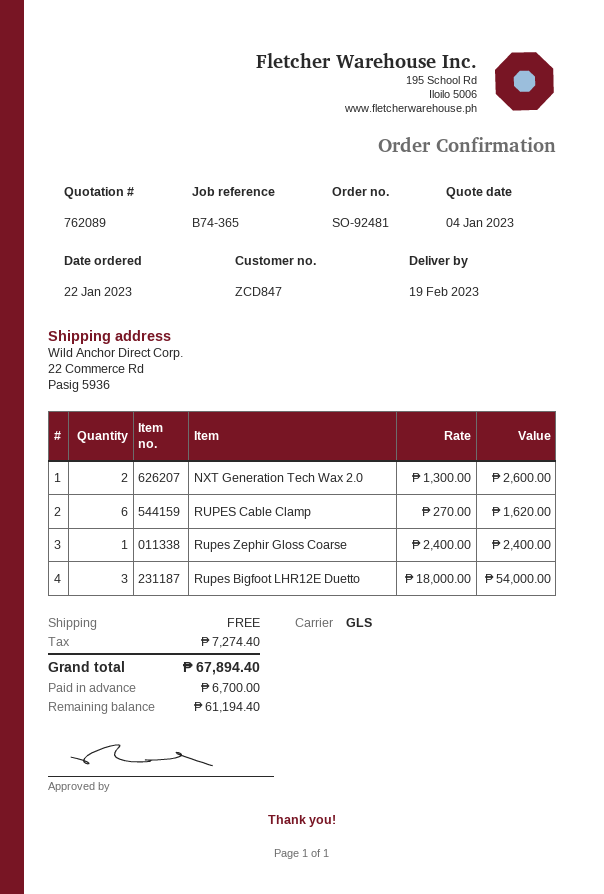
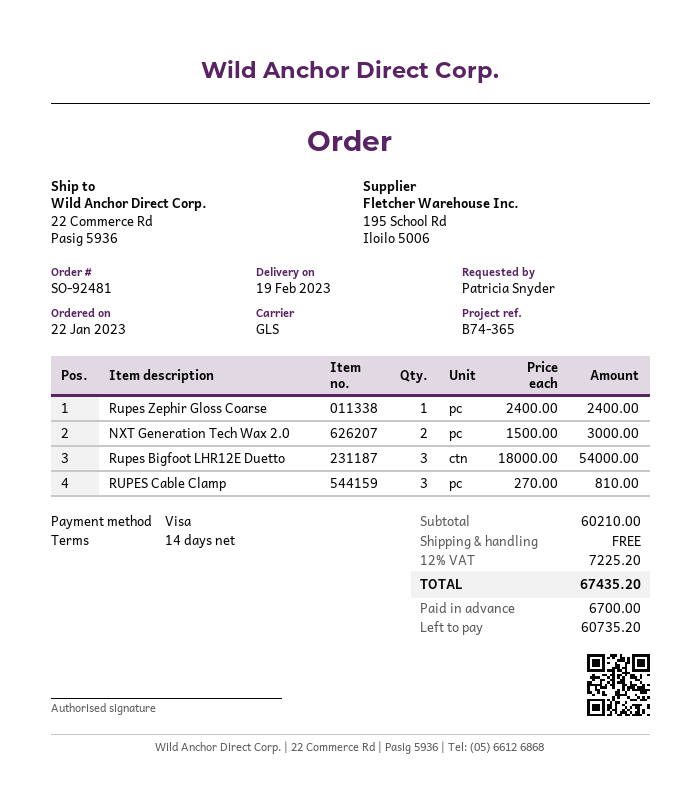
NXT Generation Tech Wax 2.0: 2 x 1300.00 = 2600.00 -> 2 x 1500.00 = 3000.00
RUPES Cable Clamp: 6 x 270.00 = 1620.00 -> 3 x 270.00 = 810.00
tax: 7274.40 -> 7225.20
total: 67894.40 -> 67435.20
balance: 61194.40 -> 60735.20

